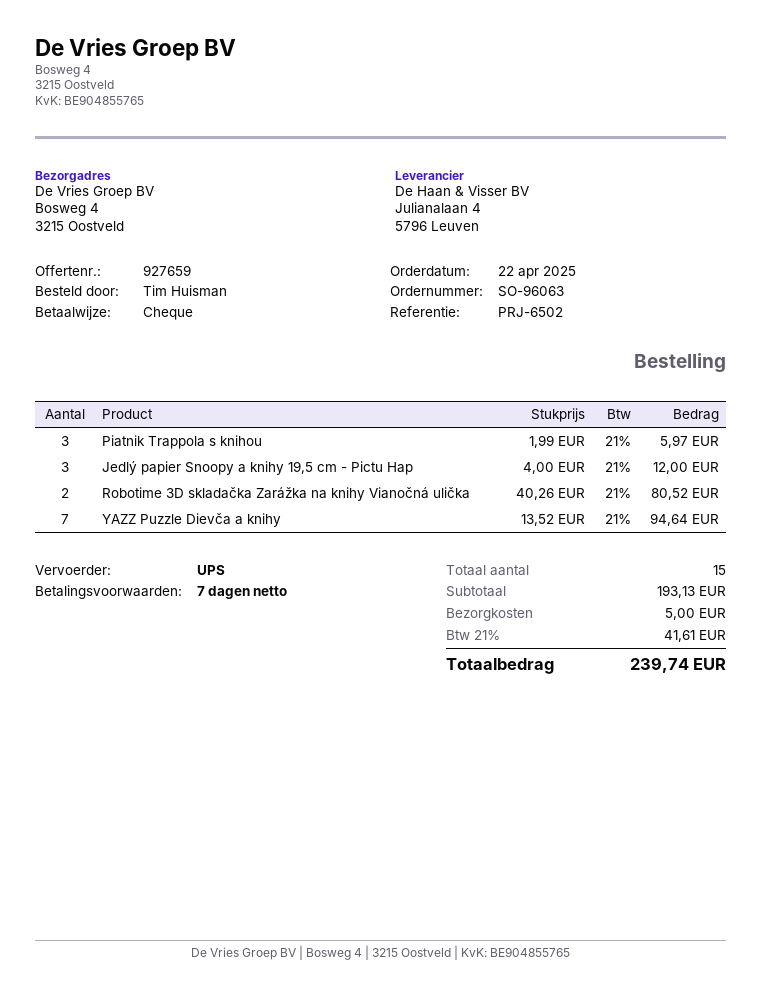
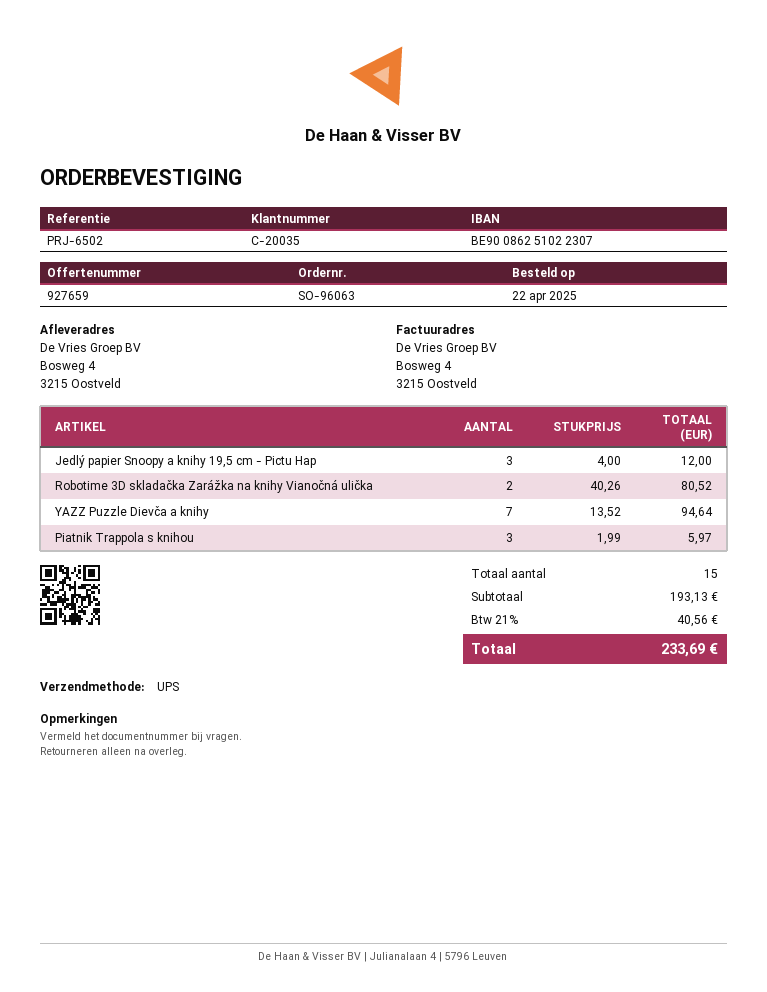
shipping: 5.00 -> none
tax: 21% = 41.61 -> 21% = 40.56
total: 239.74 -> 233.69

